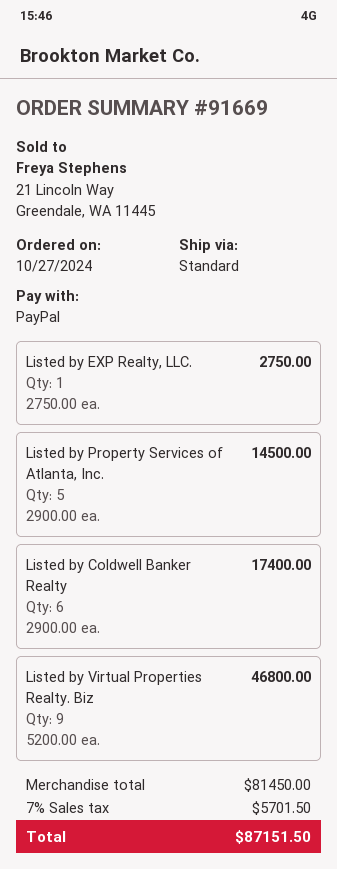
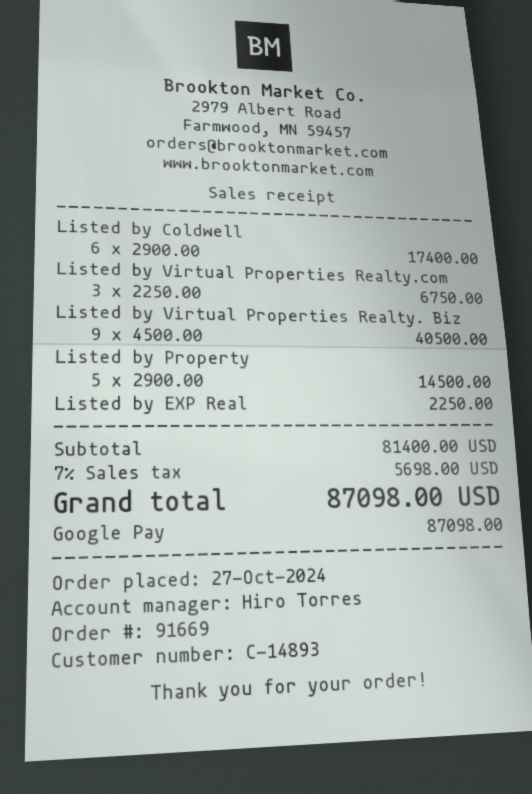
payment method: PayPal -> Google Pay
Listed by EXP Realty, LLC.: 1 x 2750.00 = 2750.00 -> 1 x 2250.00 = 2250.00
Listed by Virtual Properties Realty. Biz: 9 x 5200.00 = 46800.00 -> 9 x 4500.00 = 40500.00
Listed by Virtual Properties Realty.com: none -> 3 x 2250.00 = 6750.00
subtotal: 81450.00 -> 81400.00
tax: 7% = 5701.50 -> 7% = 5698.00
total: 87151.50 -> 87098.00

